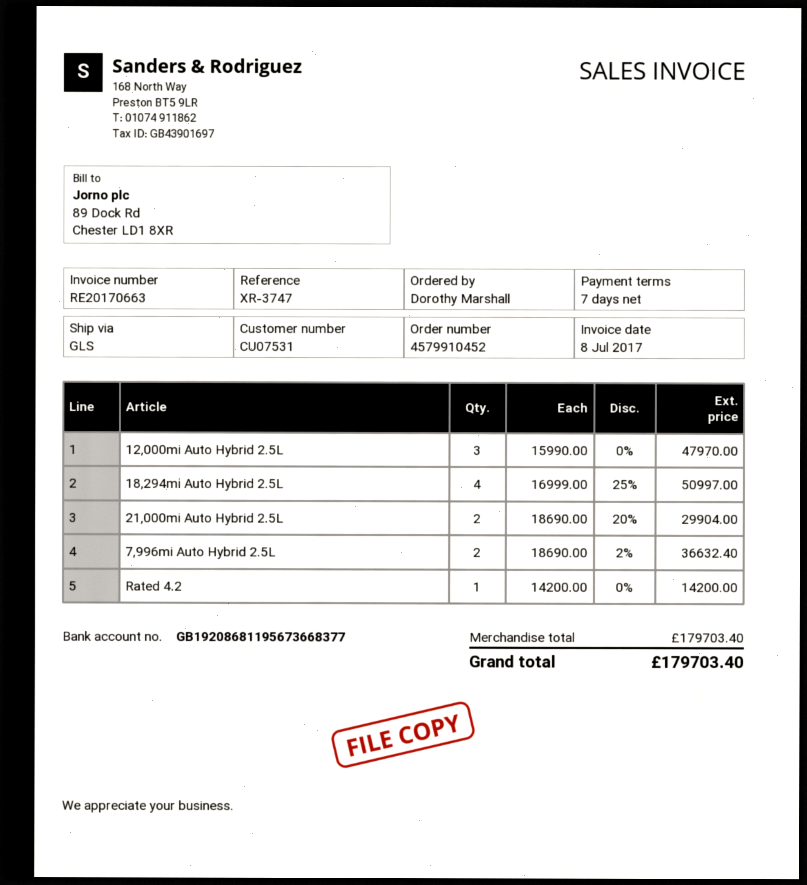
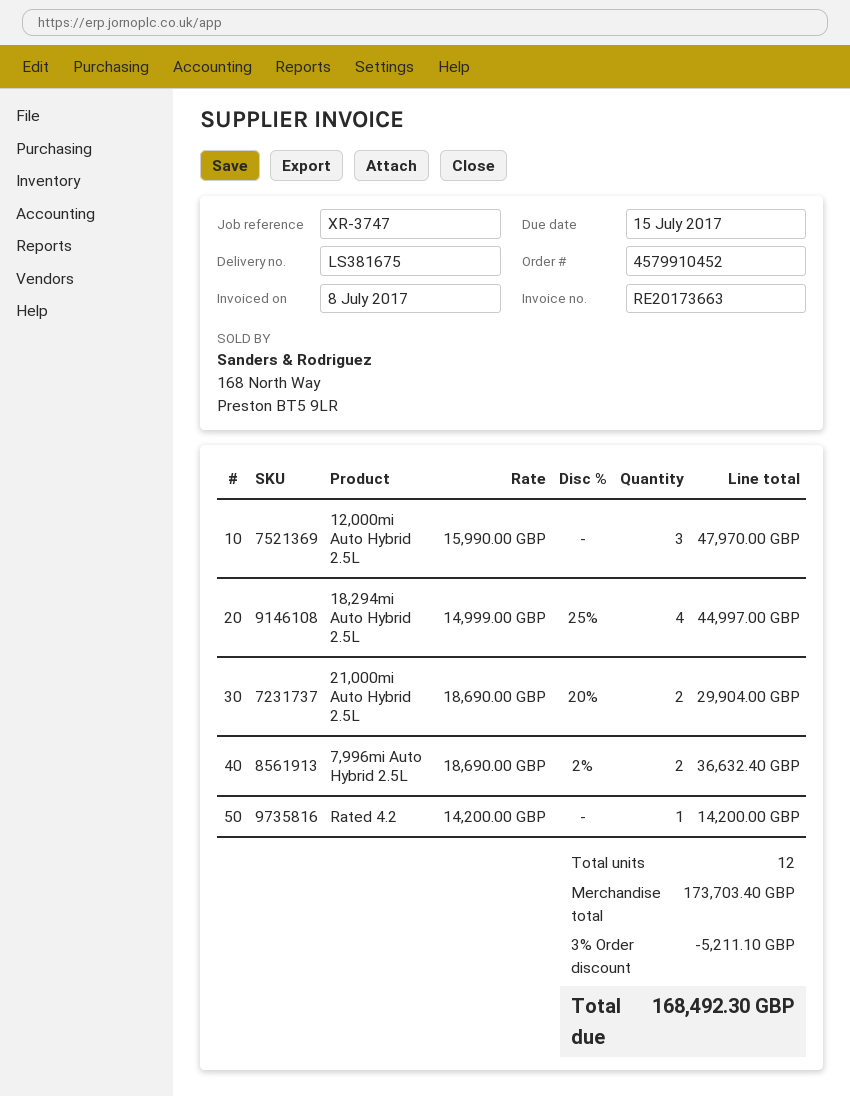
invoice number: RE20170663 -> RE20173663
18,294mi Auto Hybrid 2.5L: 4 x 16999.00 - 25% = 50997.00 -> 4 x 14999.00 - 25% = 44997.00
subtotal: 179703.40 -> 173703.40
discount: none -> 3% = 5211.10
total: 179703.40 -> 168492.30

